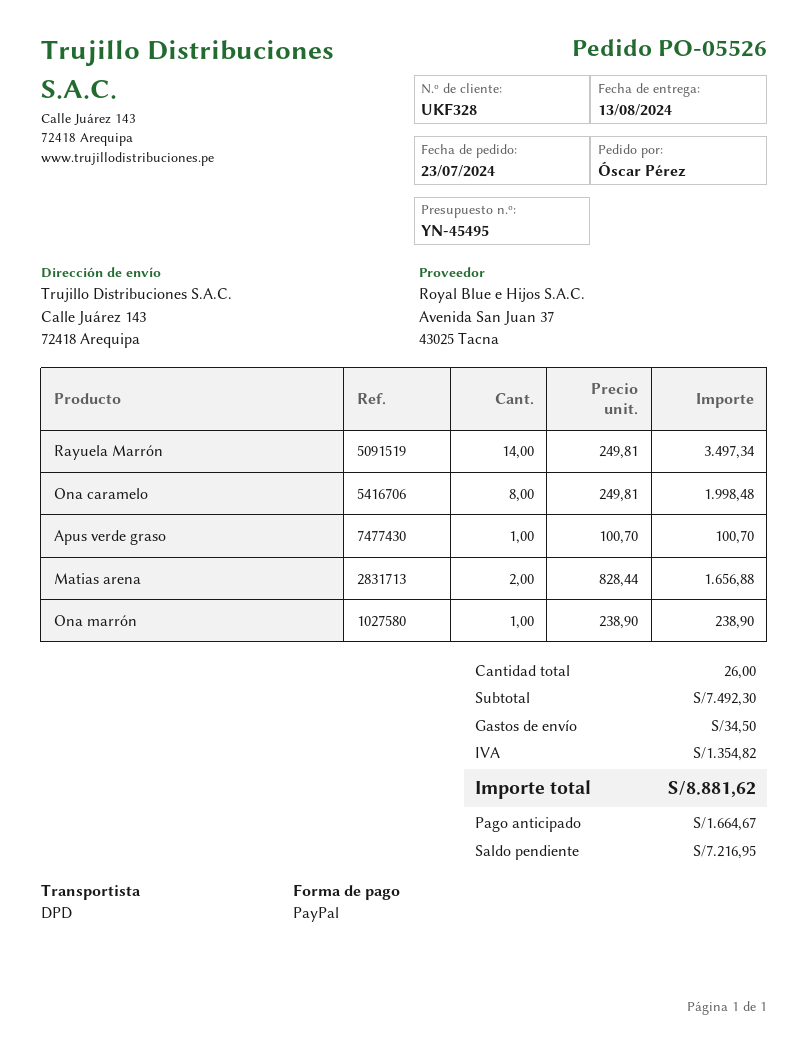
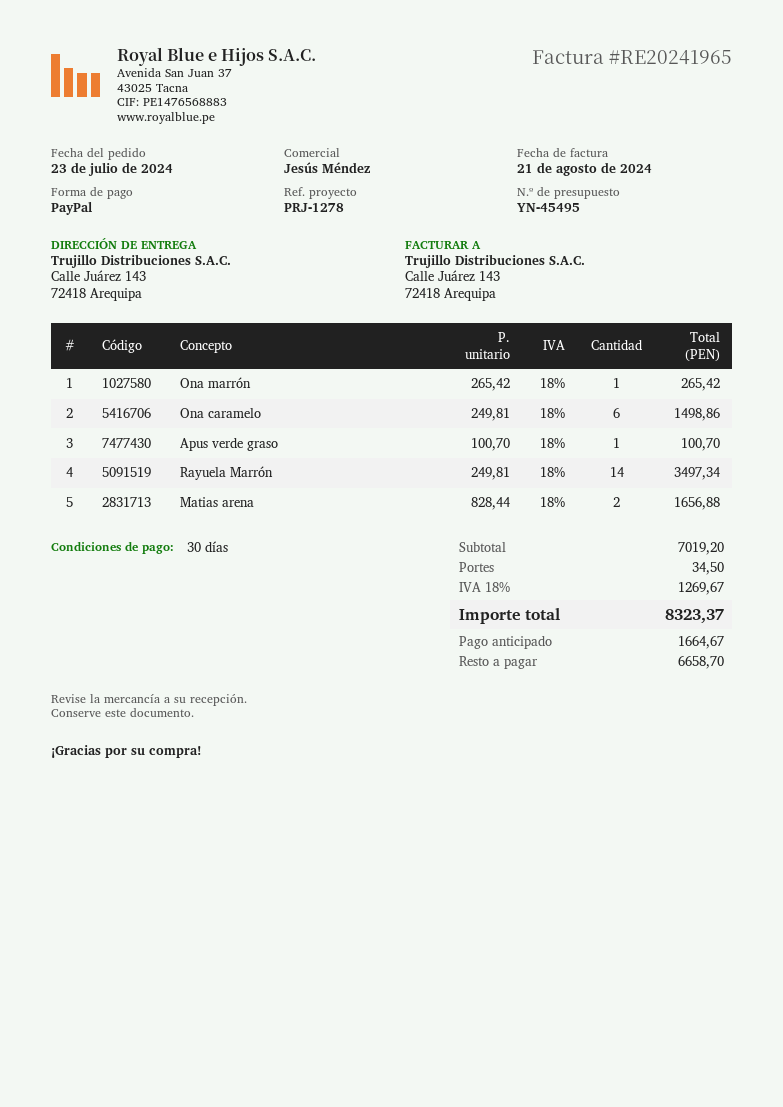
Ona caramelo: 8 x 249.81 = 1998.48 -> 6 x 249.81 = 1498.86
Ona marrón: 1 x 238.90 = 238.90 -> 1 x 265.42 = 265.42
subtotal: 7492.30 -> 7019.20
tax: 1354.82 -> 1269.67
total: 8881.62 -> 8323.37
balance: 7216.95 -> 6658.70

